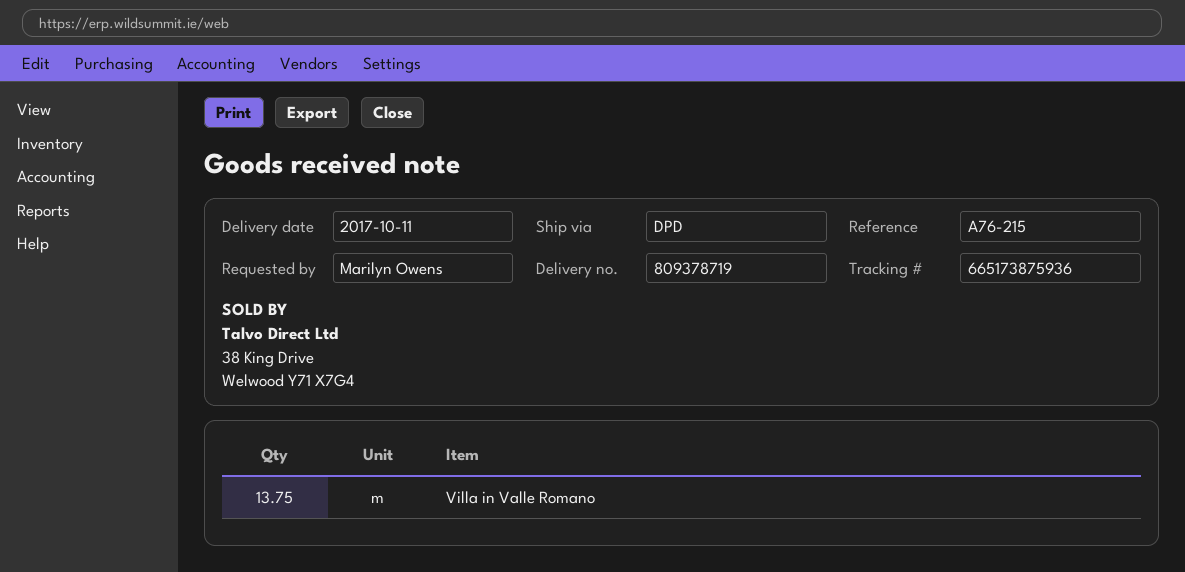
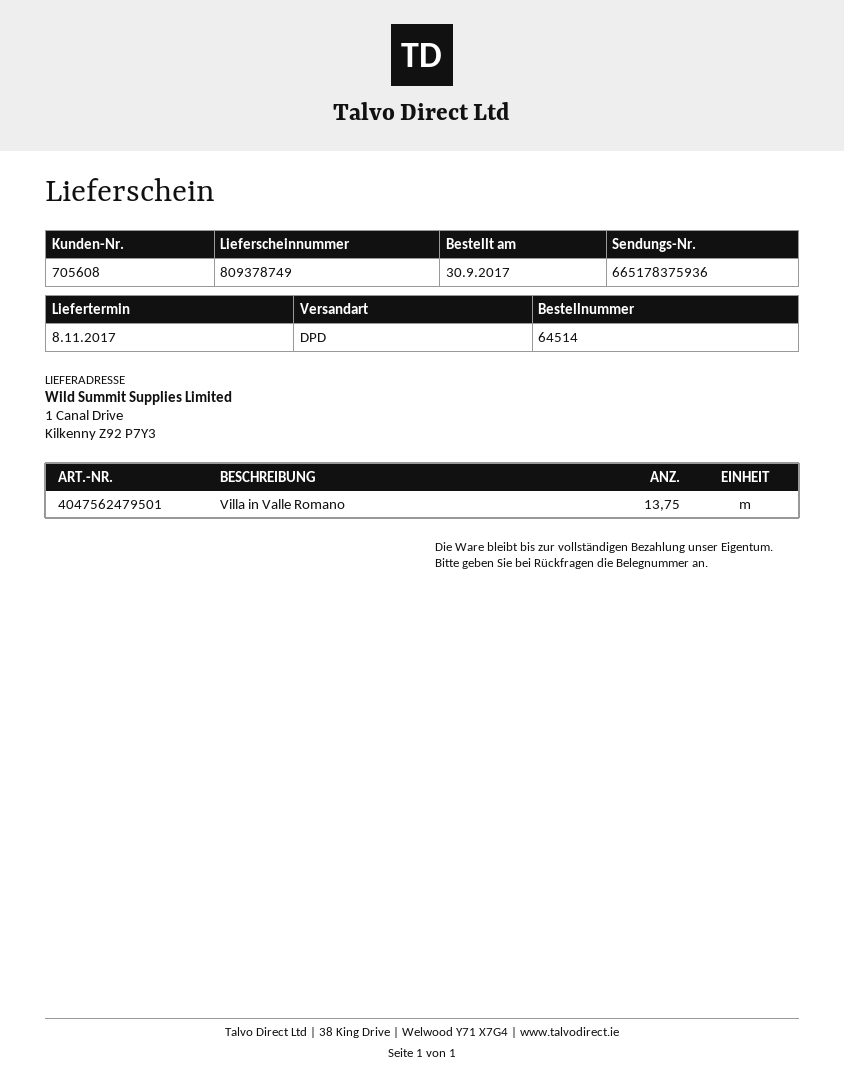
delivery note number: 809378719 -> 809378749
delivery date: 2017-10-11 -> 2017-11-08
tracking number: 665173875936 -> 665178375936

